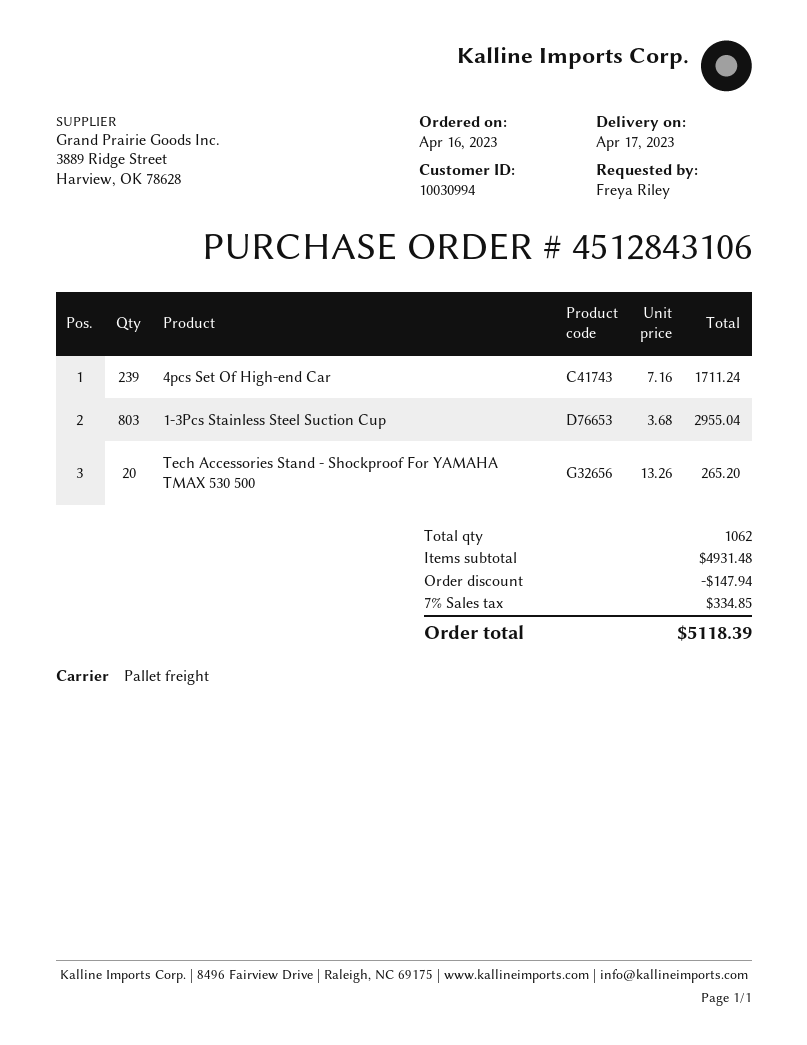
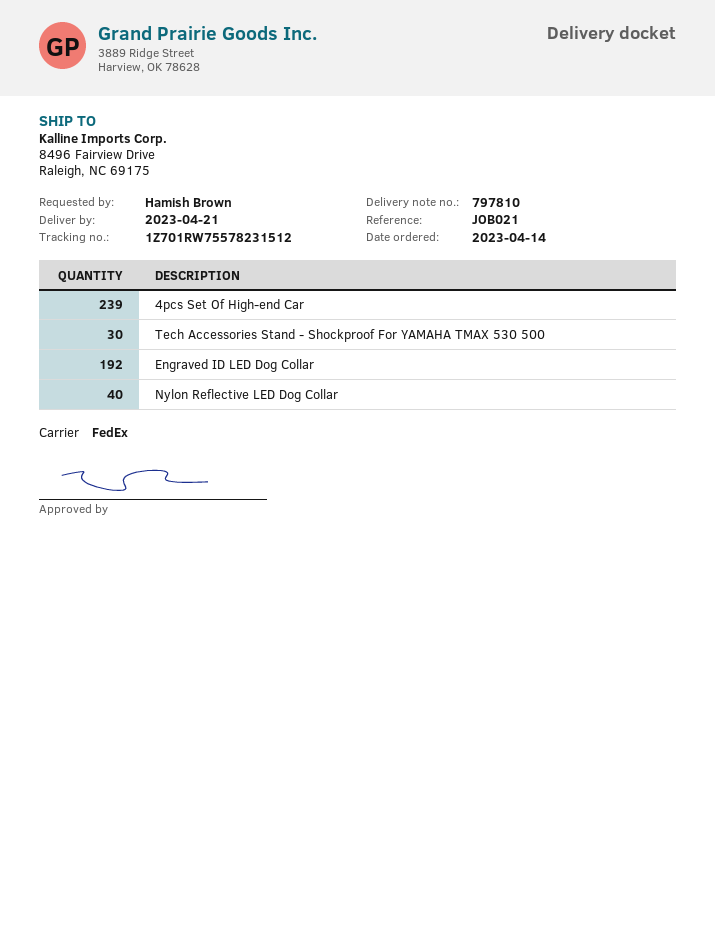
order date: 2023-04-16 -> 2023-04-14
delivery date: 2023-04-17 -> 2023-04-21
ordered by: Freya Riley -> Hamish Brown
shipping method: pallet freight -> FedEx
1-3Pcs Stainless Steel Suction Cup: 803 -> none
Tech Accessories Stand - Shockproof For YAMAHA TMAX 530 500: 20 -> 30
Engraved ID LED Dog Collar: none -> 192
Nylon Reflective LED Dog Collar: none -> 40

